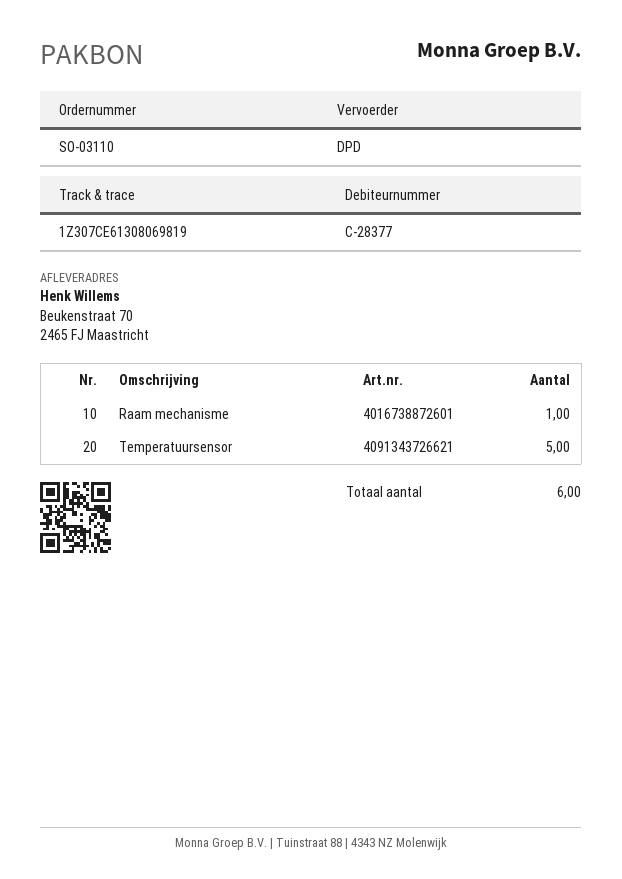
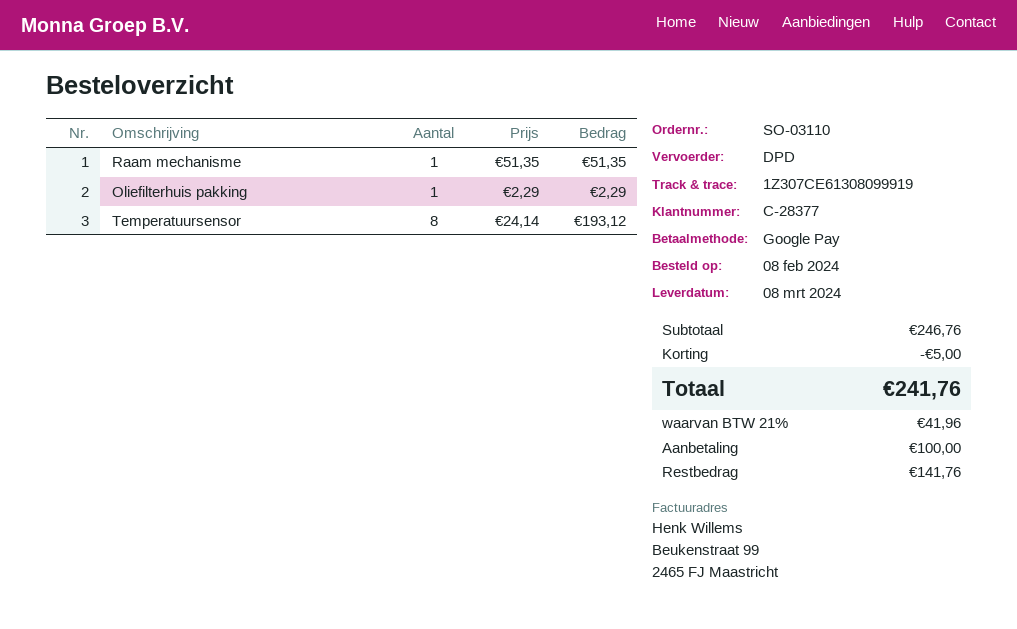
tracking number: 1Z307CE61308069819 -> 1Z307CE61308099919
Temperatuursensor: 5 -> 8
Oliefilterhuis pakking: none -> 1

